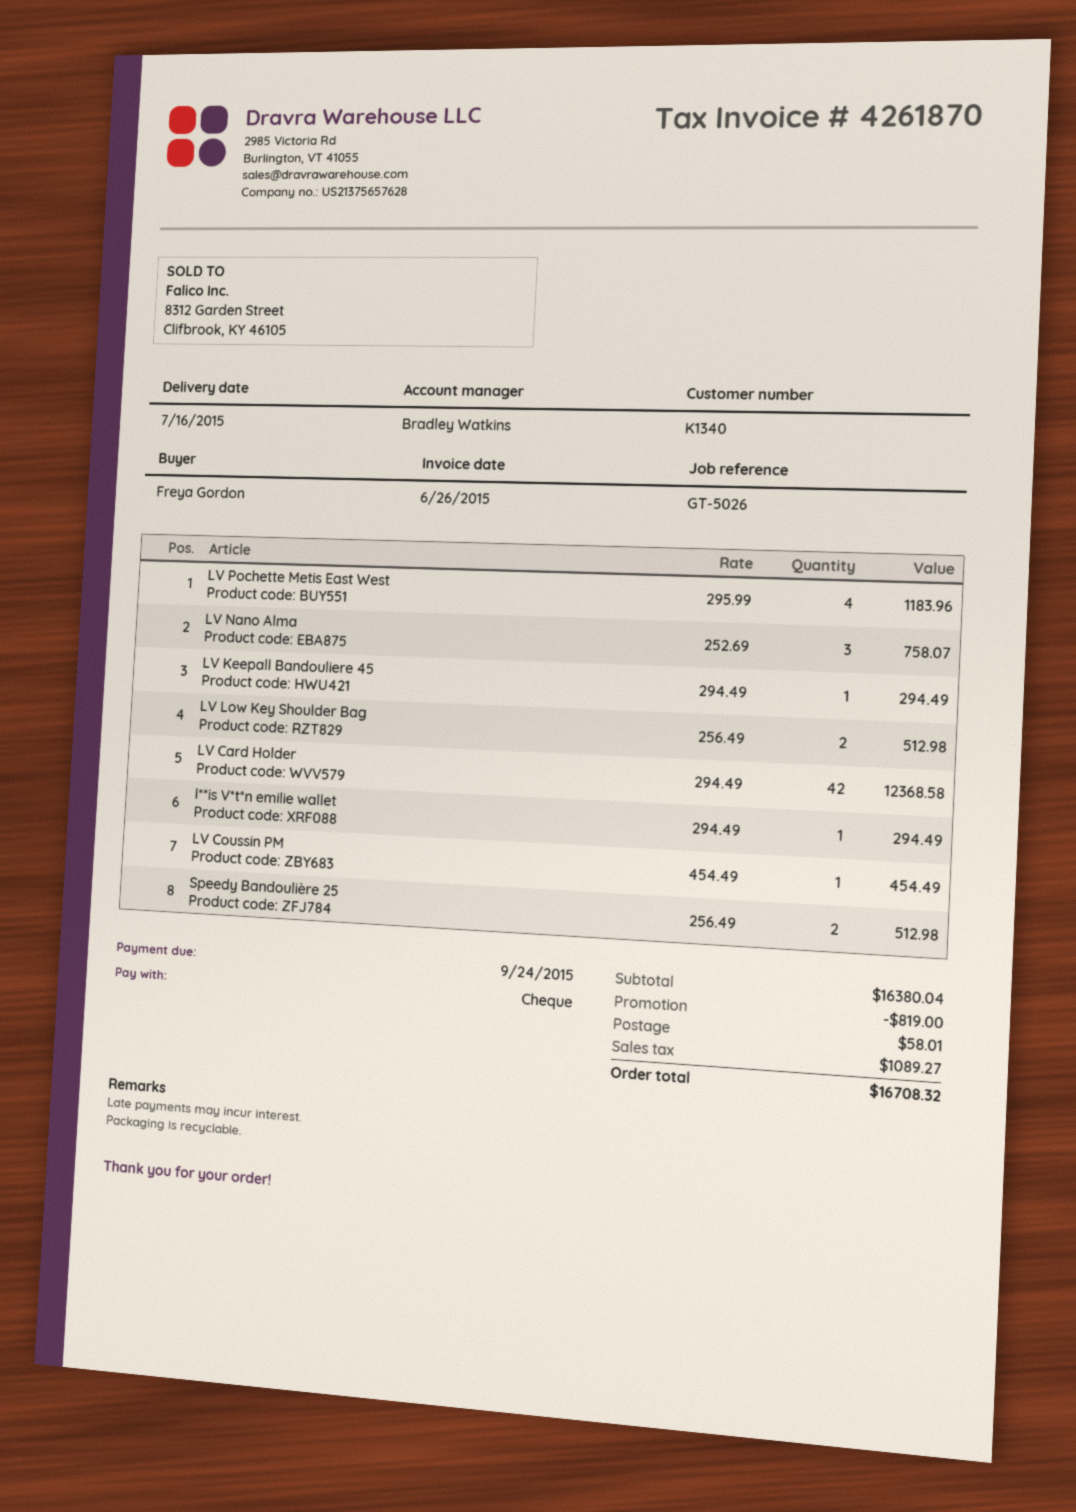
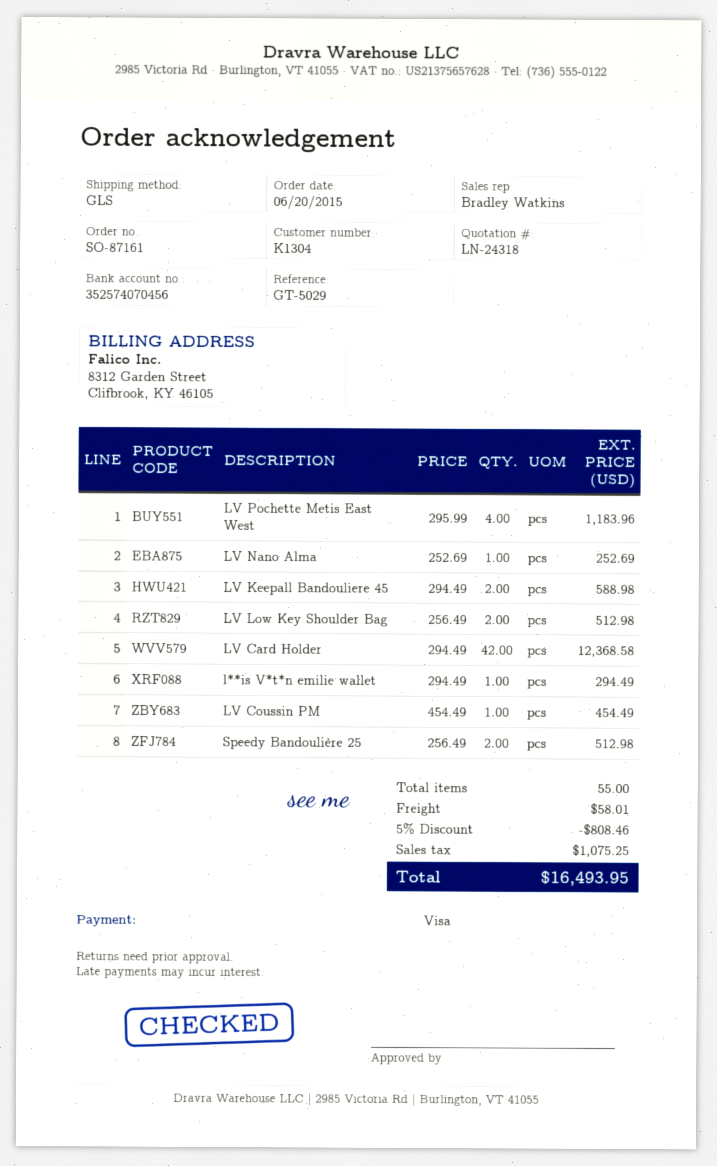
customer number: K1340 -> K1304
reference: GT-5026 -> GT-5029
payment method: cheque -> Visa
LV Nano Alma: 3 x 252.69 = 758.07 -> 1 x 252.69 = 252.69
LV Keepall Bandouliere 45: 1 x 294.49 = 294.49 -> 2 x 294.49 = 588.98
discount: 819.00 -> 808.46
tax: 1089.27 -> 1075.25
total: 16708.32 -> 16493.95

